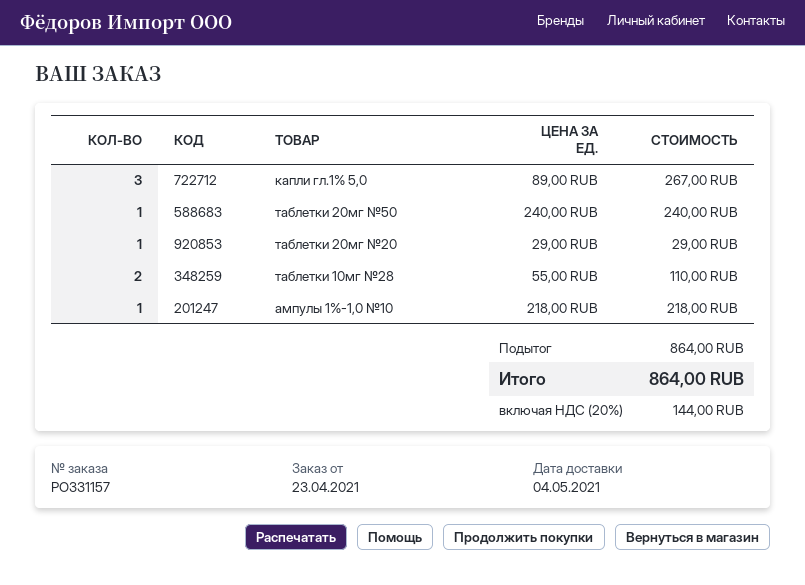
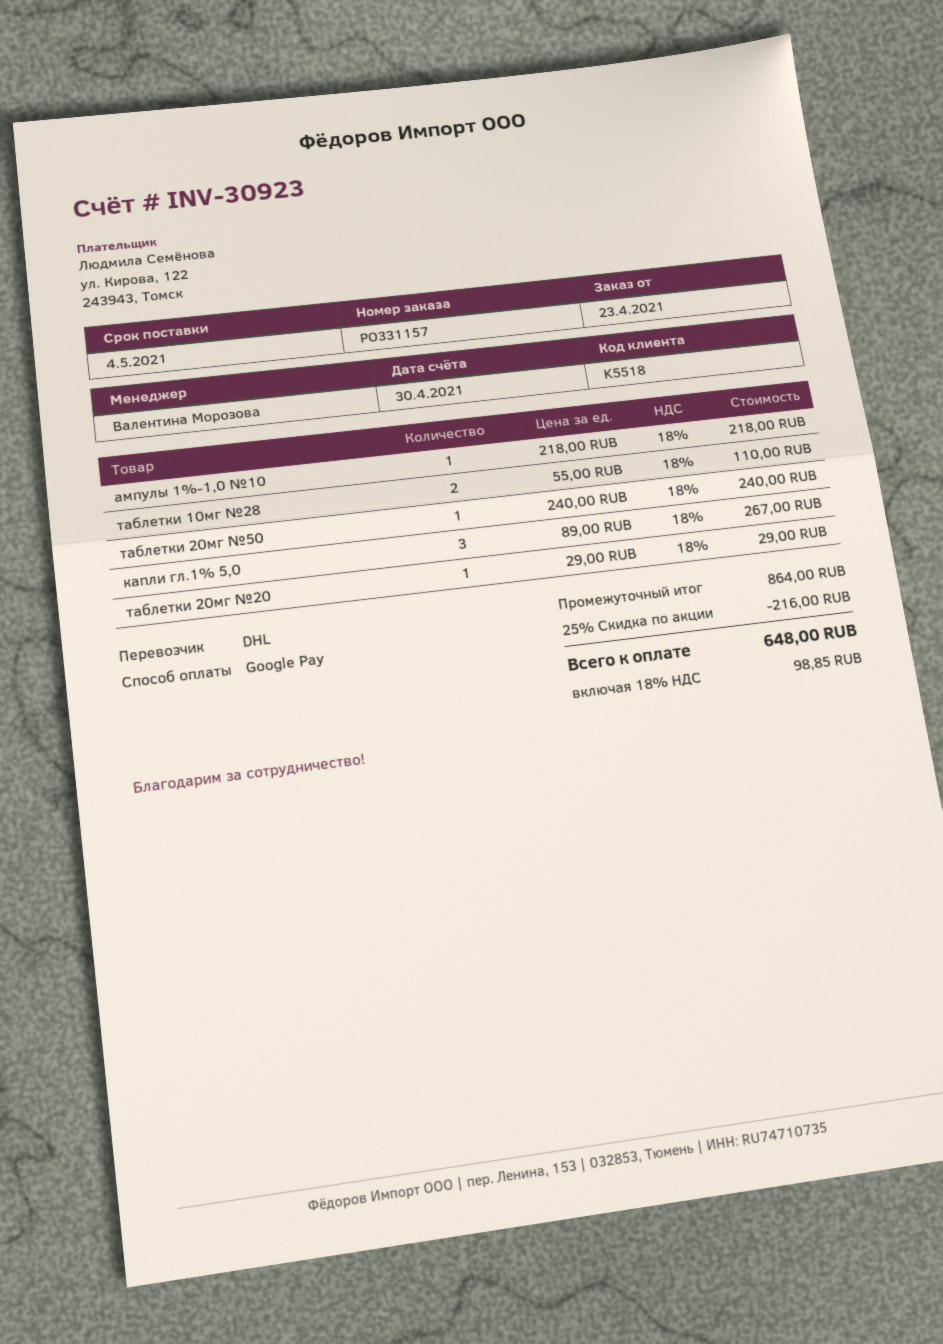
discount: none -> 25% = 216.00
tax: 20% = 144.00 -> 18% = 98.85
total: 864.00 -> 648.00

